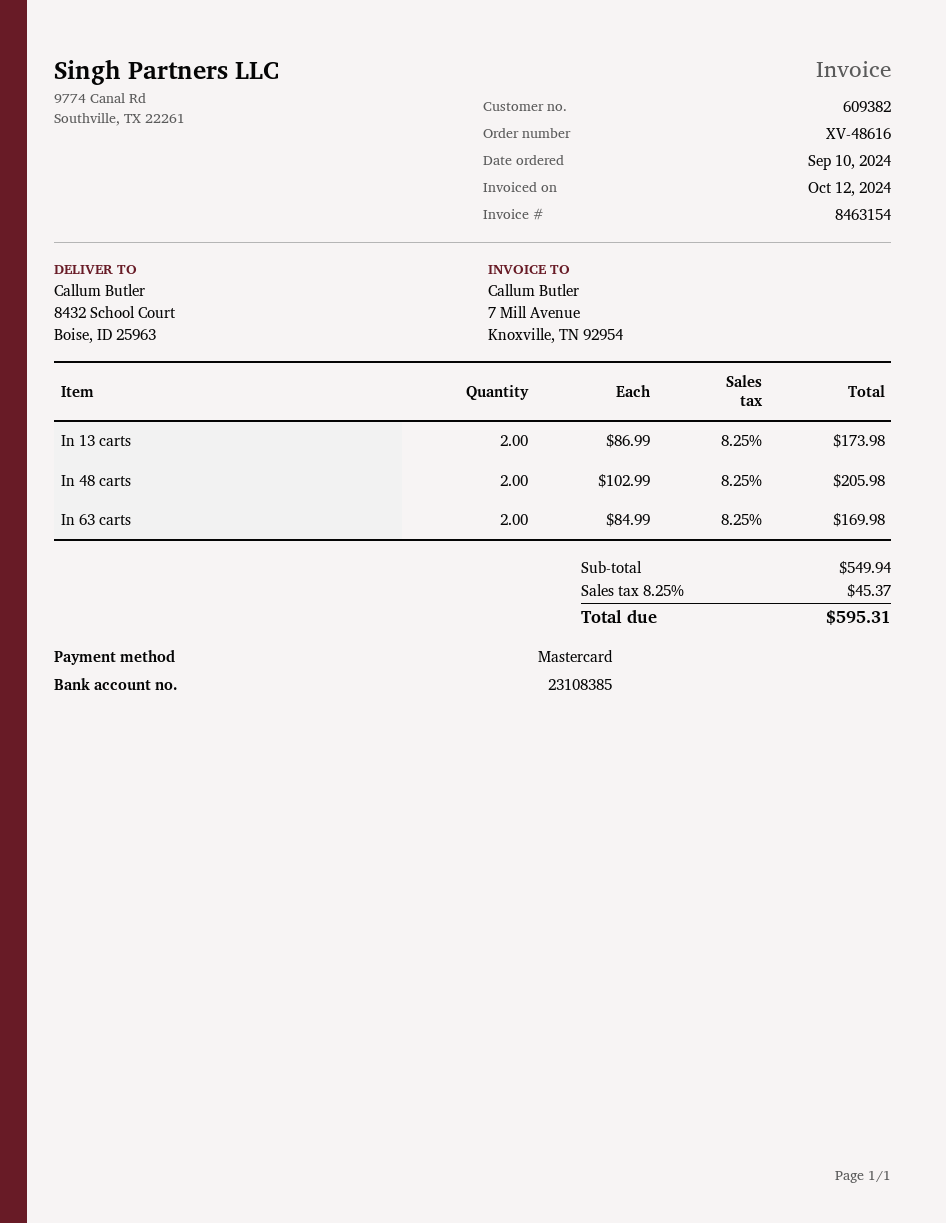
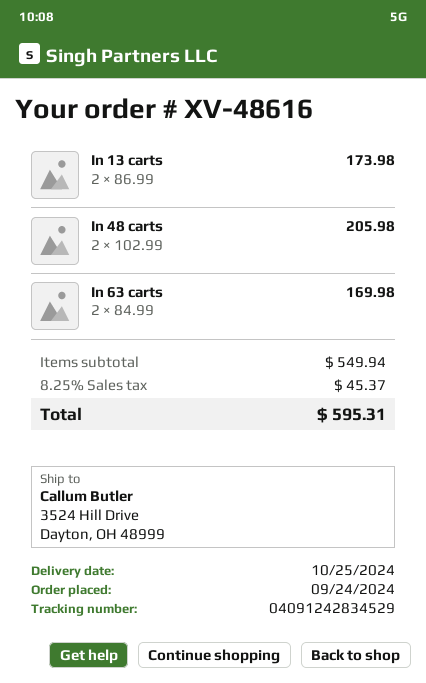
order date: 2024-09-10 -> 2024-09-24
ship to: 8432 School Court, Boise, ID 25963 -> 3524 Hill Drive, Dayton, OH 48999

